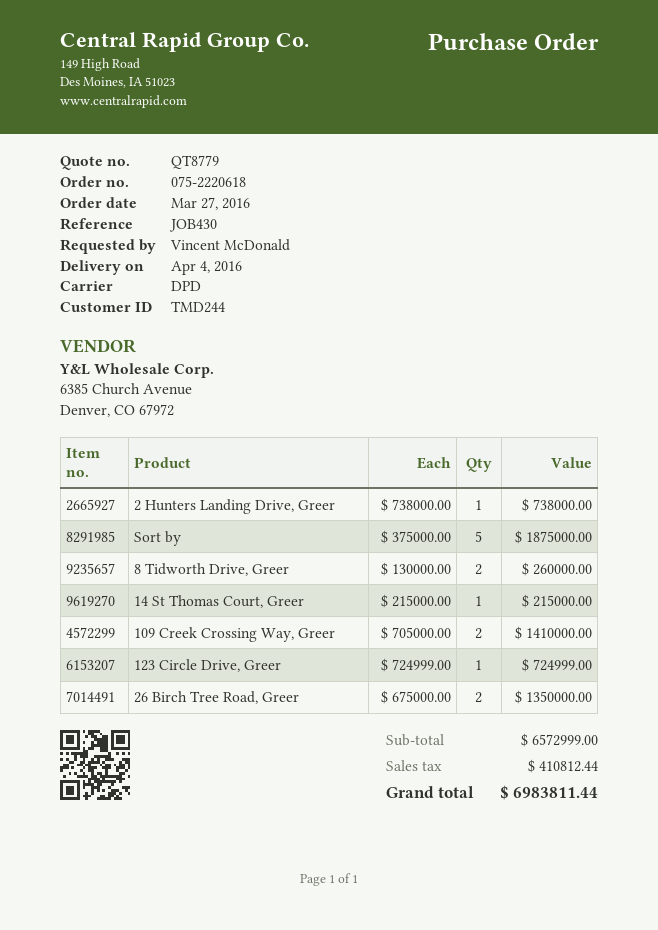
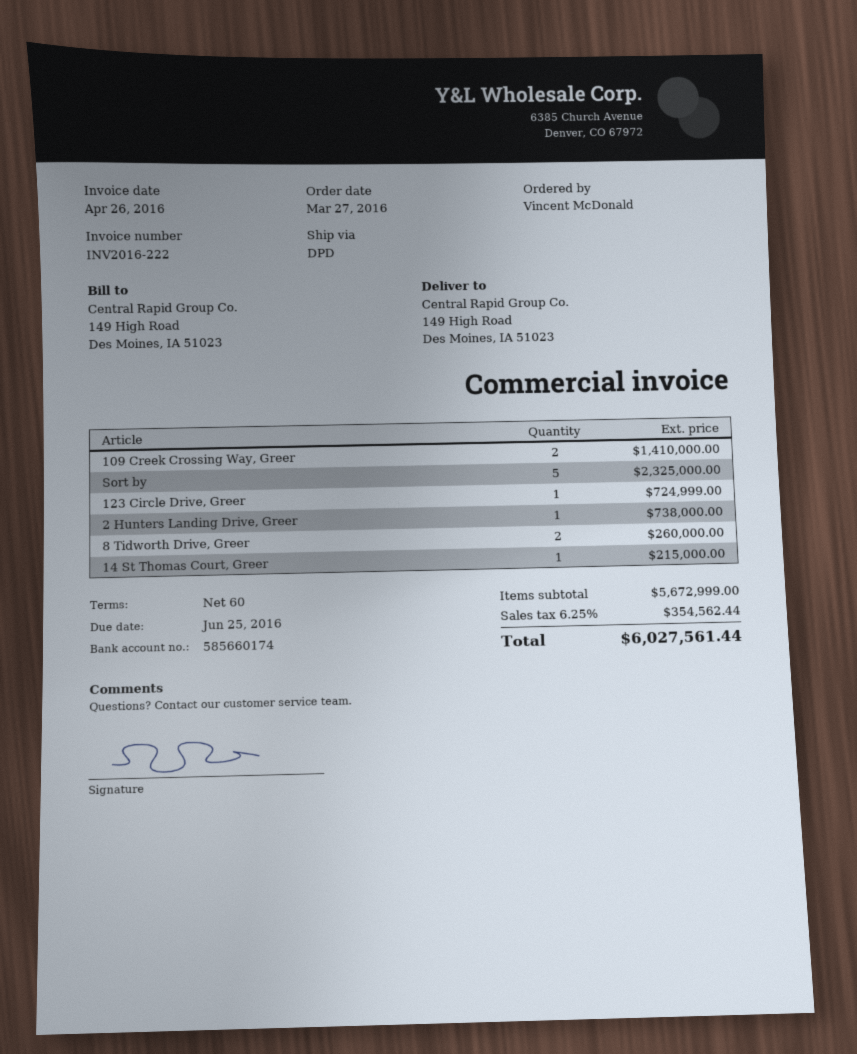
Sort by: 5 for 1875000.00 -> 5 for 2325000.00
26 Birch Tree Road, Greer: 2 for 1350000.00 -> none
subtotal: 6572999.00 -> 5672999.00
tax: 410812.44 -> 354562.44
total: 6983811.44 -> 6027561.44

